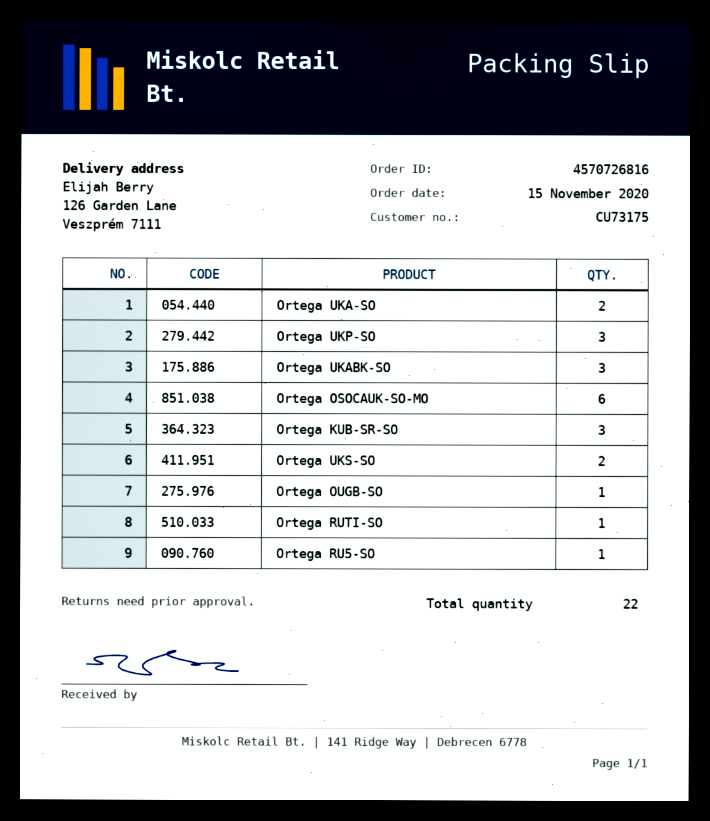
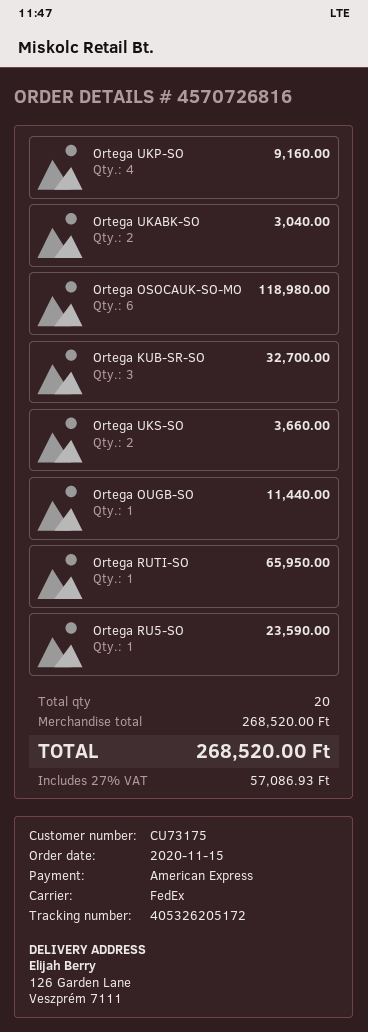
Ortega UKA-SO: 2 -> none
Ortega UKP-SO: 3 -> 4
Ortega UKABK-SO: 3 -> 2
total quantity: 22 -> 20

